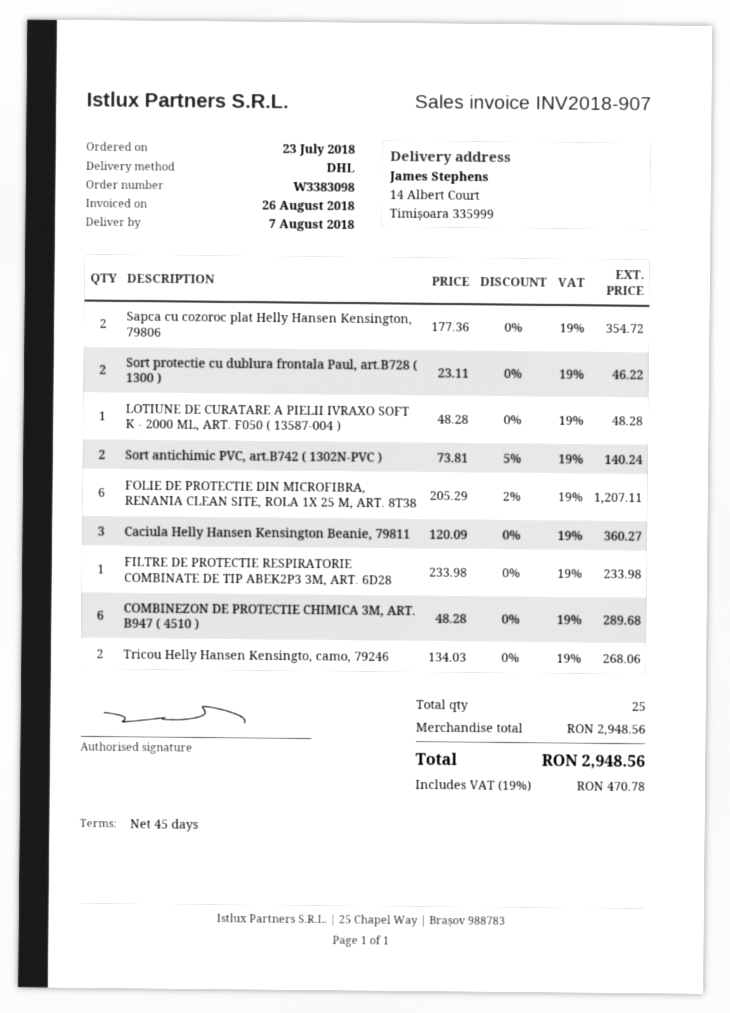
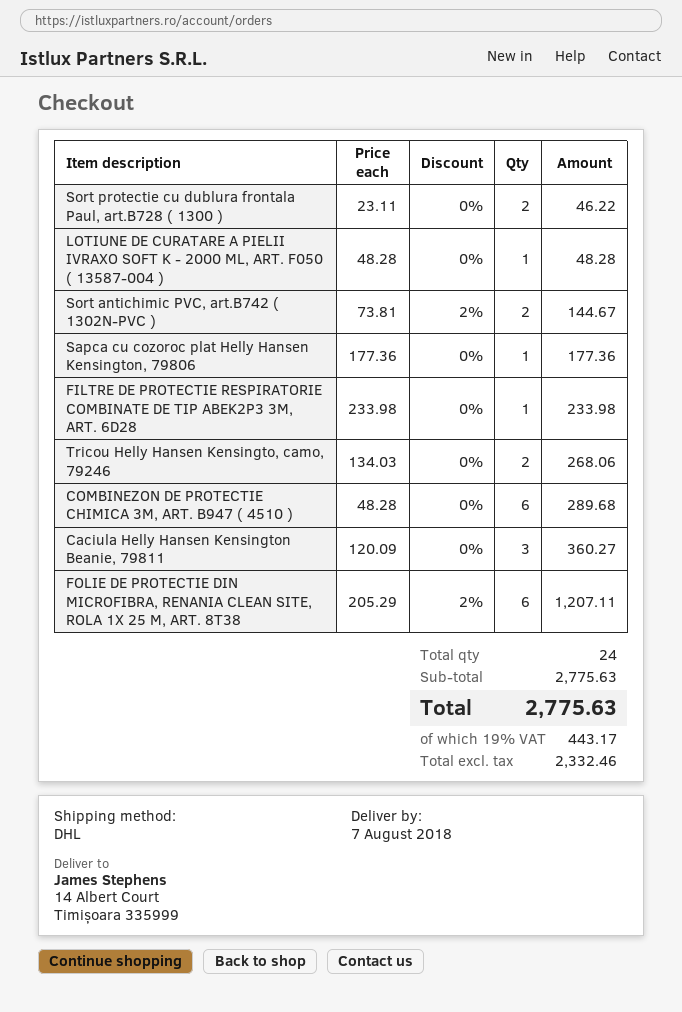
Sapca cu cozoroc plat Helly Hansen Kensington, 79806: 2 x 177.36 = 354.72 -> 1 x 177.36 = 177.36
Sort antichimic PVC, art.B742 ( 1302N-PVC ): 2 x 73.81 - 5% = 140.24 -> 2 x 73.81 - 2% = 144.67
total quantity: 25 -> 24
subtotal: 2948.56 -> 2775.63
tax: 19% = 470.78 -> 19% = 443.17
total: 2948.56 -> 2775.63

